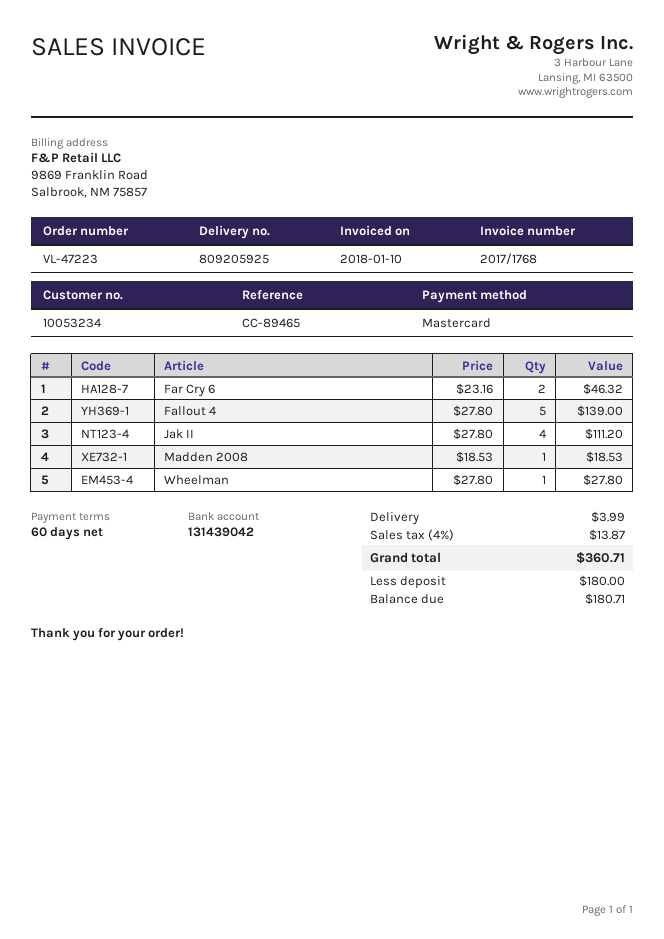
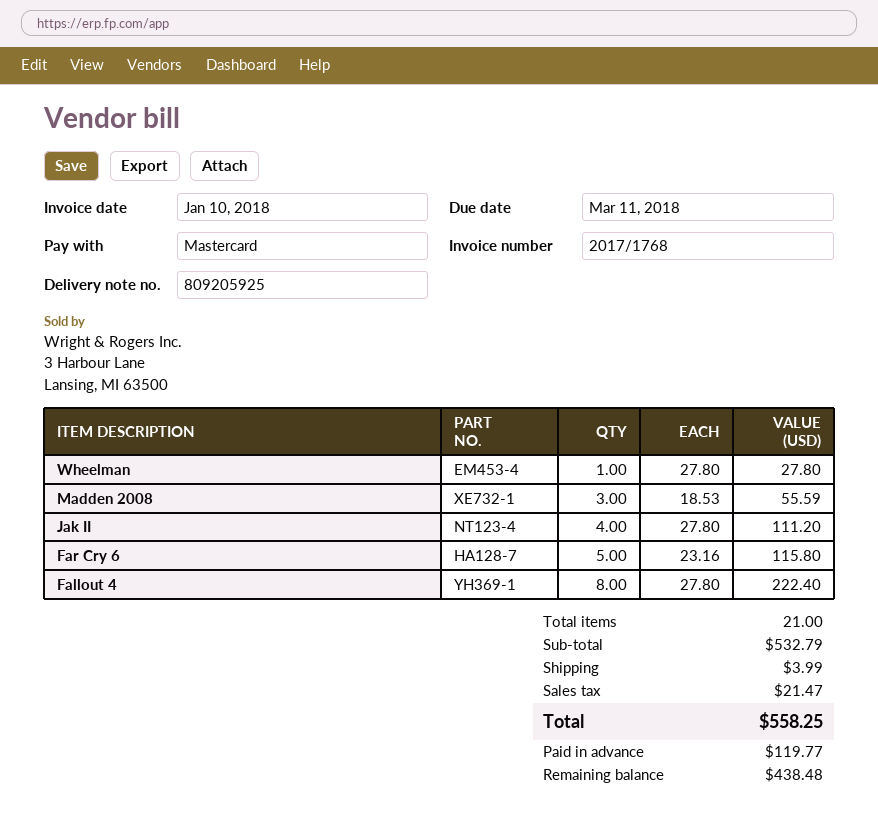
Far Cry 6: 2 x 23.16 = 46.32 -> 5 x 23.16 = 115.80
Fallout 4: 5 x 27.80 = 139.00 -> 8 x 27.80 = 222.40
Madden 2008: 1 x 18.53 = 18.53 -> 3 x 18.53 = 55.59
tax: 13.87 -> 21.47
total: 360.71 -> 558.25
deposit: 180.00 -> 119.77
balance: 180.71 -> 438.48

